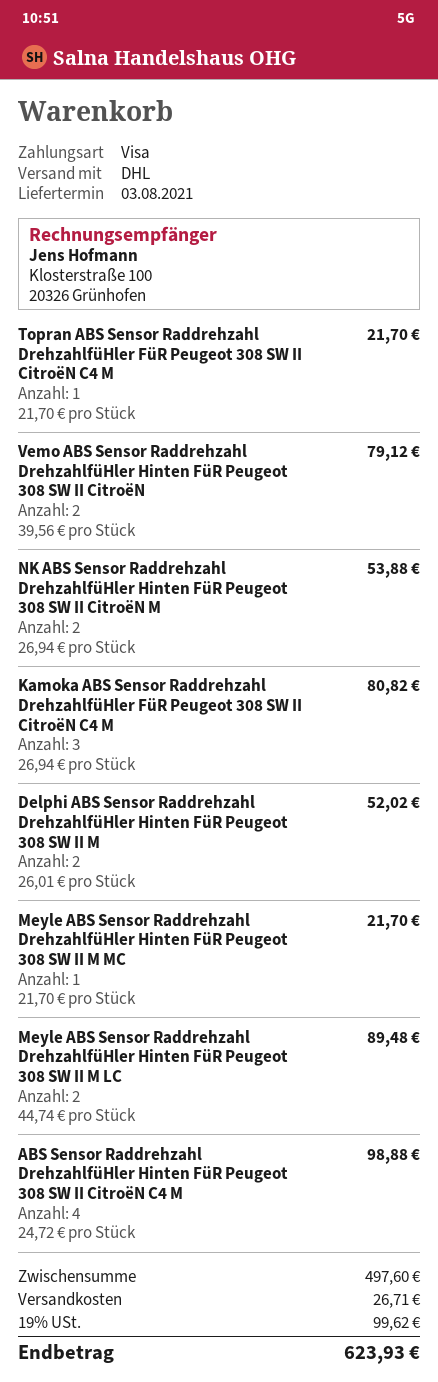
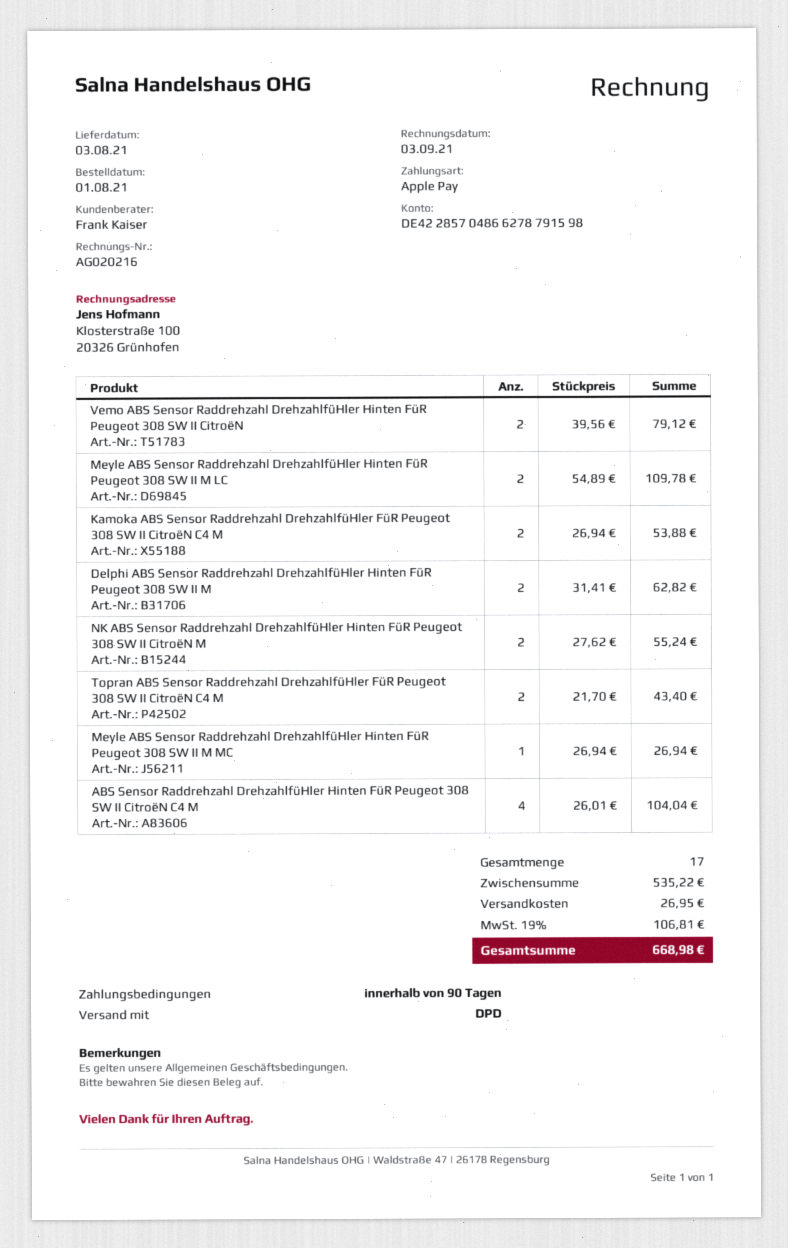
payment method: Visa -> Apple Pay
shipping method: DHL -> DPD
Topran ABS Sensor Raddrehzahl DrehzahlfüHler FüR Peugeot 308 SW II CitroëN C4 M: 1 x 21.70 = 21.70 -> 2 x 21.70 = 43.40
NK ABS Sensor Raddrehzahl DrehzahlfüHler Hinten FüR Peugeot 308 SW II CitroëN M: 2 x 26.94 = 53.88 -> 2 x 27.62 = 55.24
Kamoka ABS Sensor Raddrehzahl DrehzahlfüHler FüR Peugeot 308 SW II CitroëN C4 M: 3 x 26.94 = 80.82 -> 2 x 26.94 = 53.88
Delphi ABS Sensor Raddrehzahl DrehzahlfüHler Hinten FüR Peugeot 308 SW II M: 2 x 26.01 = 52.02 -> 2 x 31.41 = 62.82
Meyle ABS Sensor Raddrehzahl DrehzahlfüHler Hinten FüR Peugeot 308 SW II M MC: 1 x 21.70 = 21.70 -> 1 x 26.94 = 26.94
Meyle ABS Sensor Raddrehzahl DrehzahlfüHler Hinten FüR Peugeot 308 SW II M LC: 2 x 44.74 = 89.48 -> 2 x 54.89 = 109.78
ABS Sensor Raddrehzahl DrehzahlfüHler Hinten FüR Peugeot 308 SW II CitroëN C4 M: 4 x 24.72 = 98.88 -> 4 x 26.01 = 104.04
subtotal: 497.60 -> 535.22
shipping: 26.71 -> 26.95
tax: 19% = 99.62 -> 19% = 106.81
total: 623.93 -> 668.98

